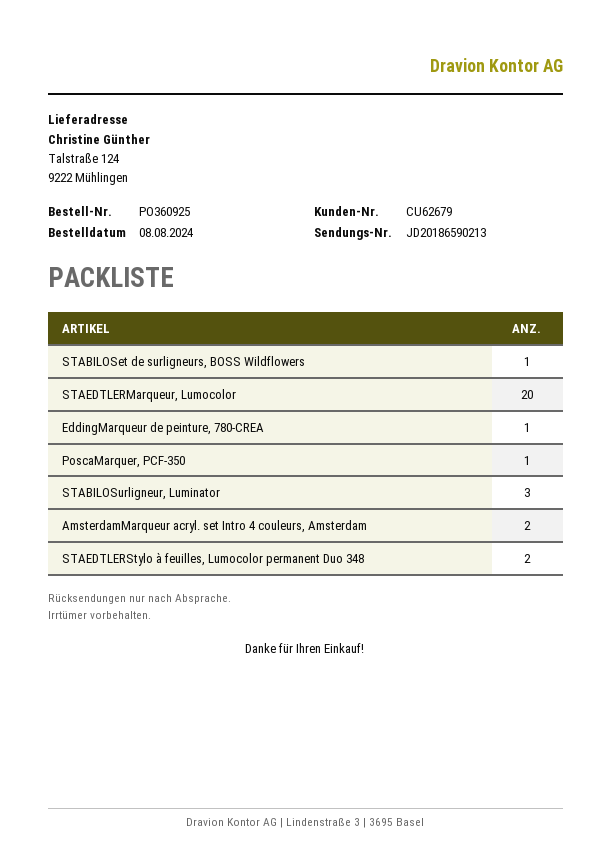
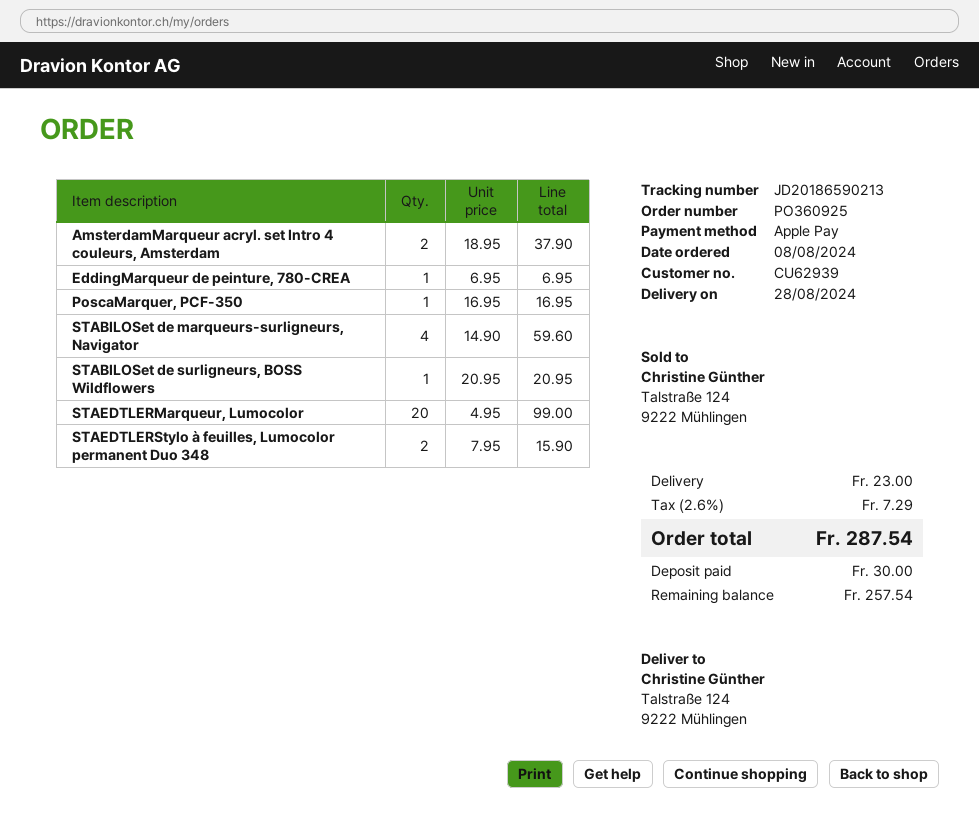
customer number: CU62679 -> CU62939
STABILOSurligneur, Luminator: 3 -> none
STABILOSet de marqueurs-surligneurs, Navigator: none -> 4

